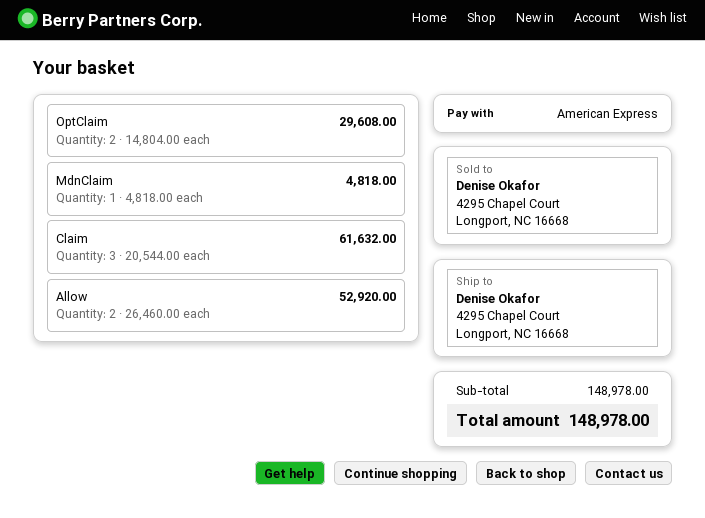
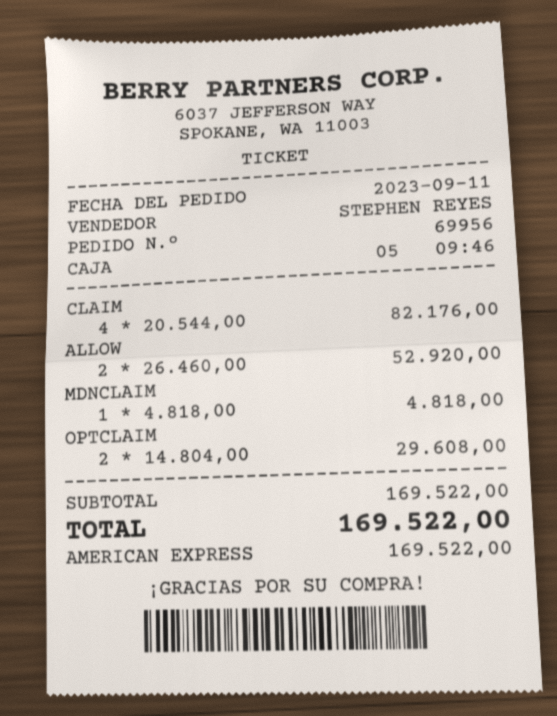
Claim: 3 x 20544.00 = 61632.00 -> 4 x 20544.00 = 82176.00
subtotal: 148978.00 -> 169522.00
total: 148978.00 -> 169522.00

